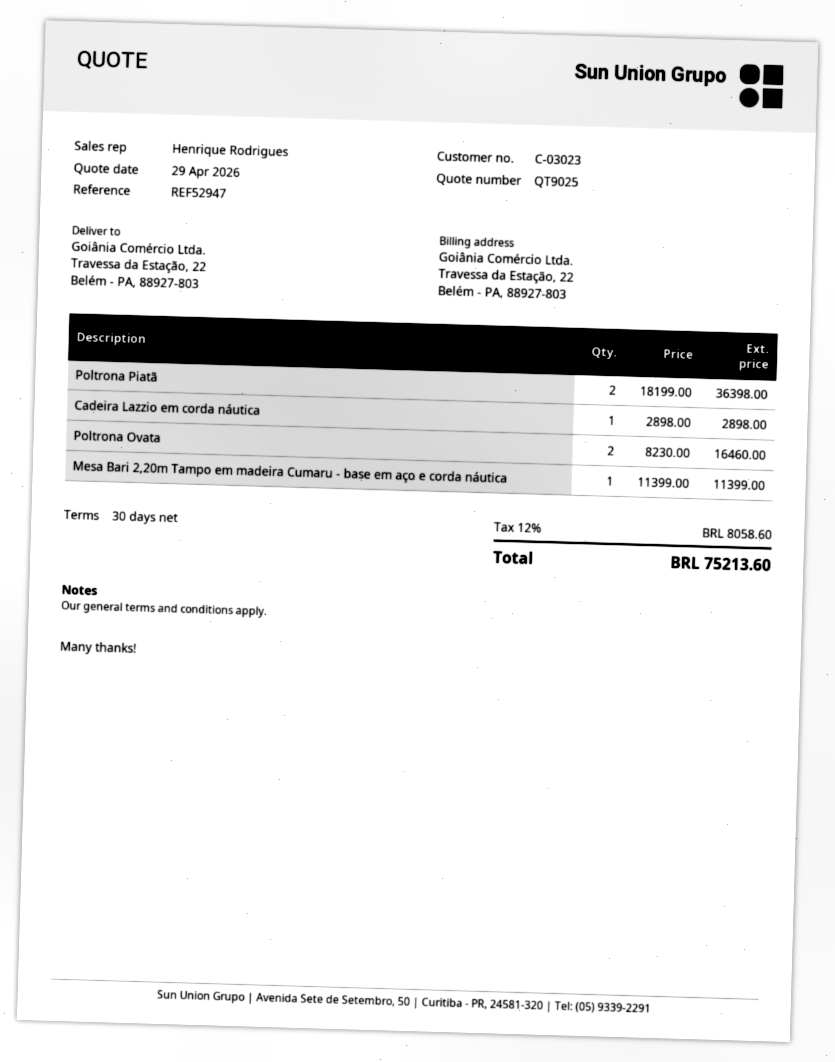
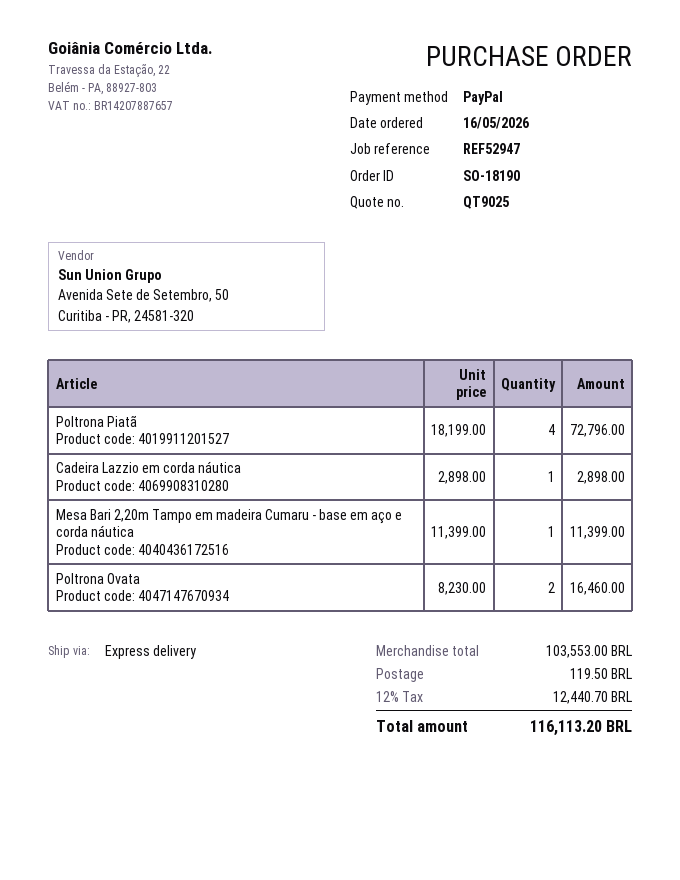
Poltrona Piatã: 2 x 18199.00 = 36398.00 -> 4 x 18199.00 = 72796.00
shipping: none -> 119.50
tax: 12% = 8058.60 -> 12% = 12440.70
total: 75213.60 -> 116113.20

